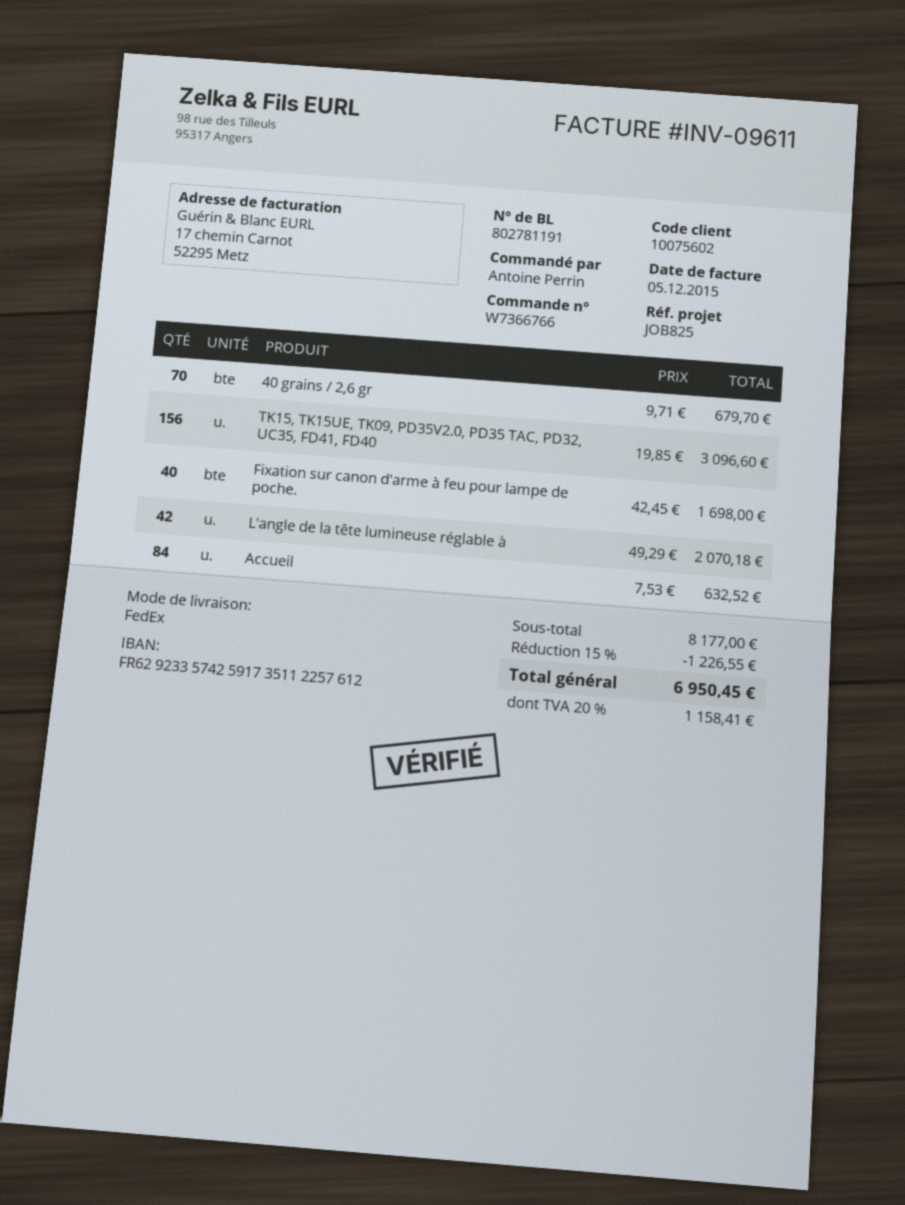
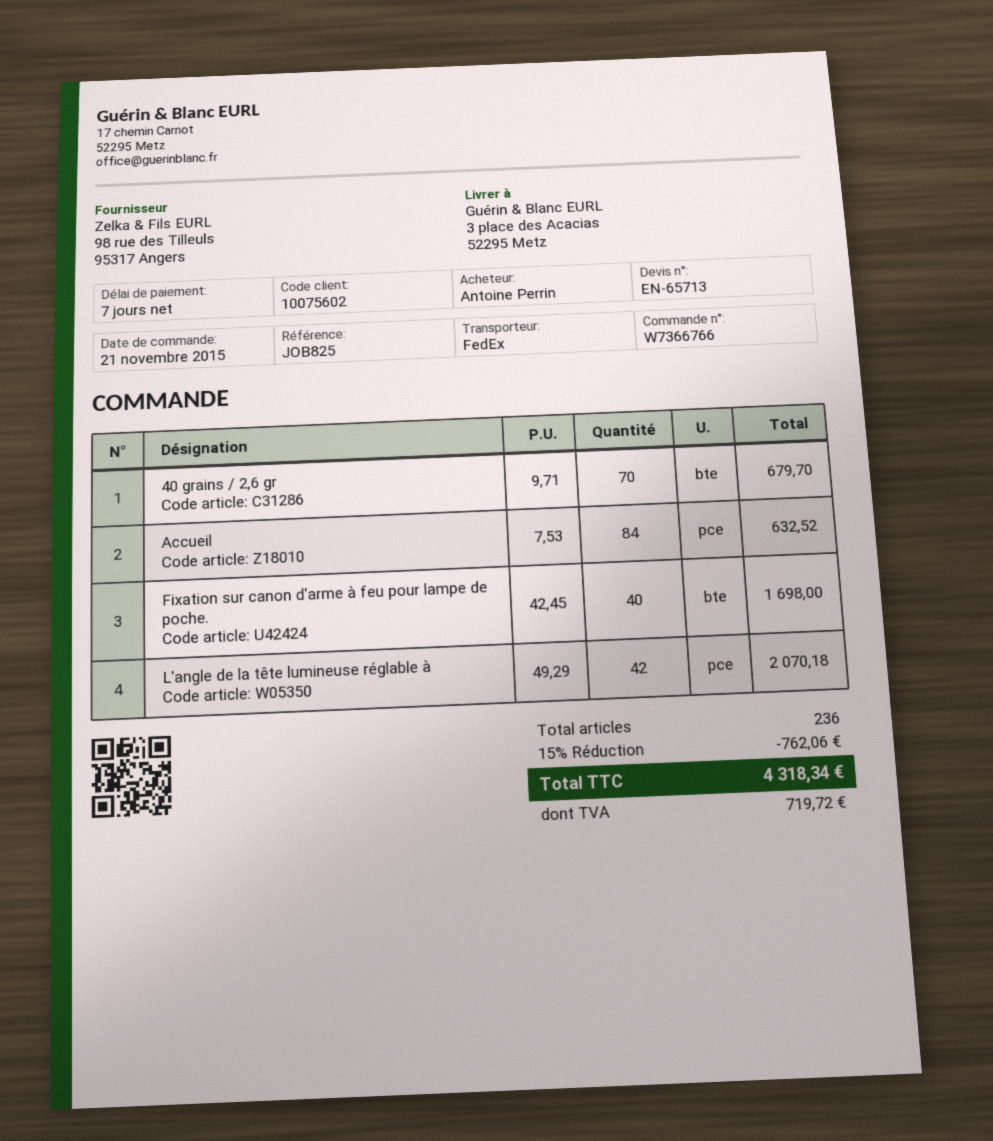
TK15, TK15UE, TK09, PD35V2.0, PD35 TAC, PD32, UC35, FD41, FD40: 156 x 19.85 = 3096.60 -> none
discount: 15% = 1226.55 -> 15% = 762.06
tax: 1158.41 -> 719.72
total: 6950.45 -> 4318.34

